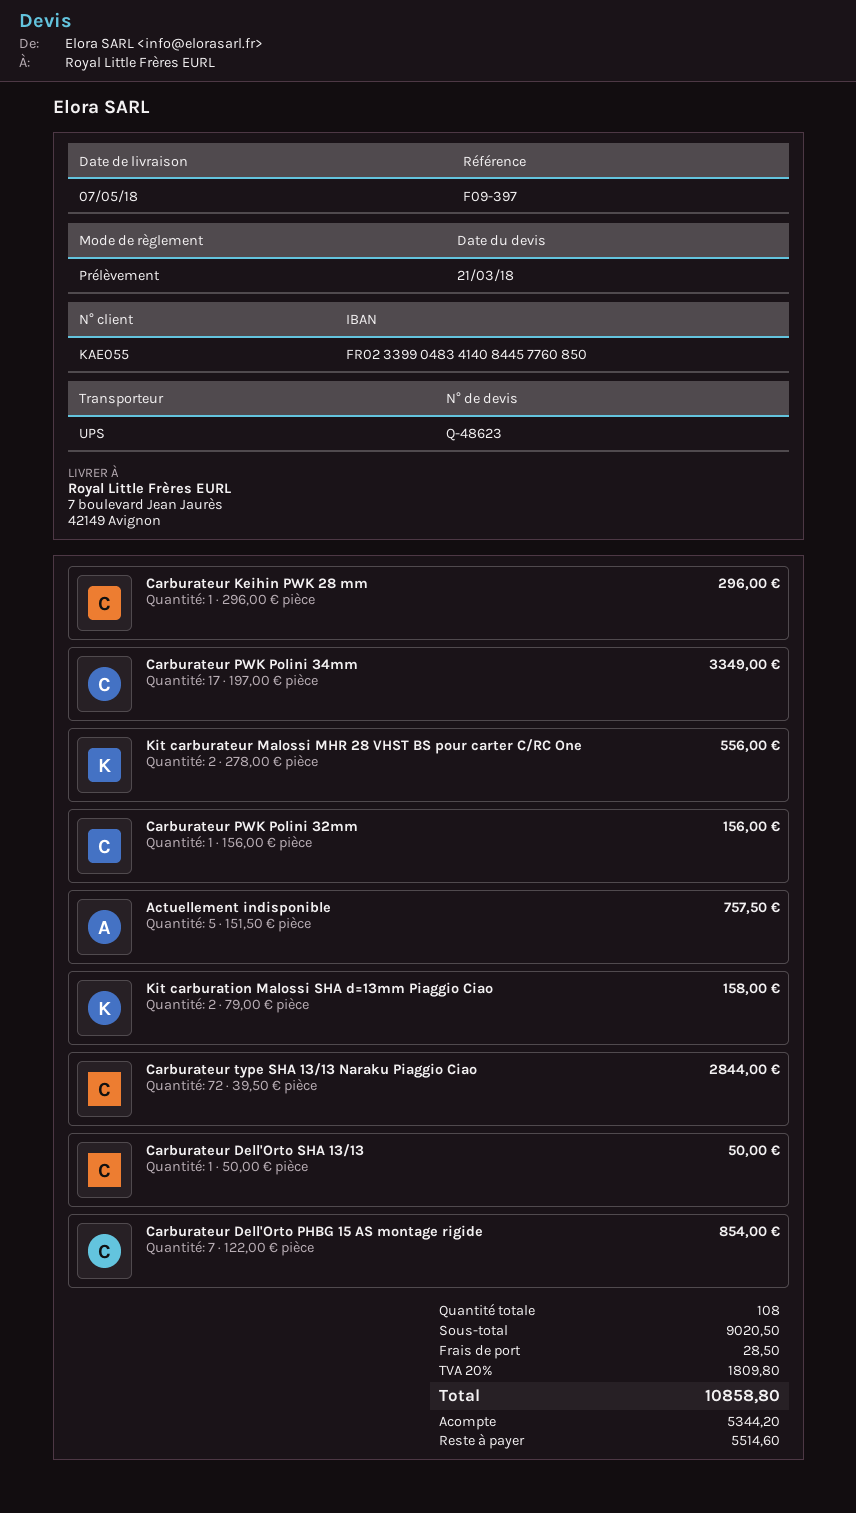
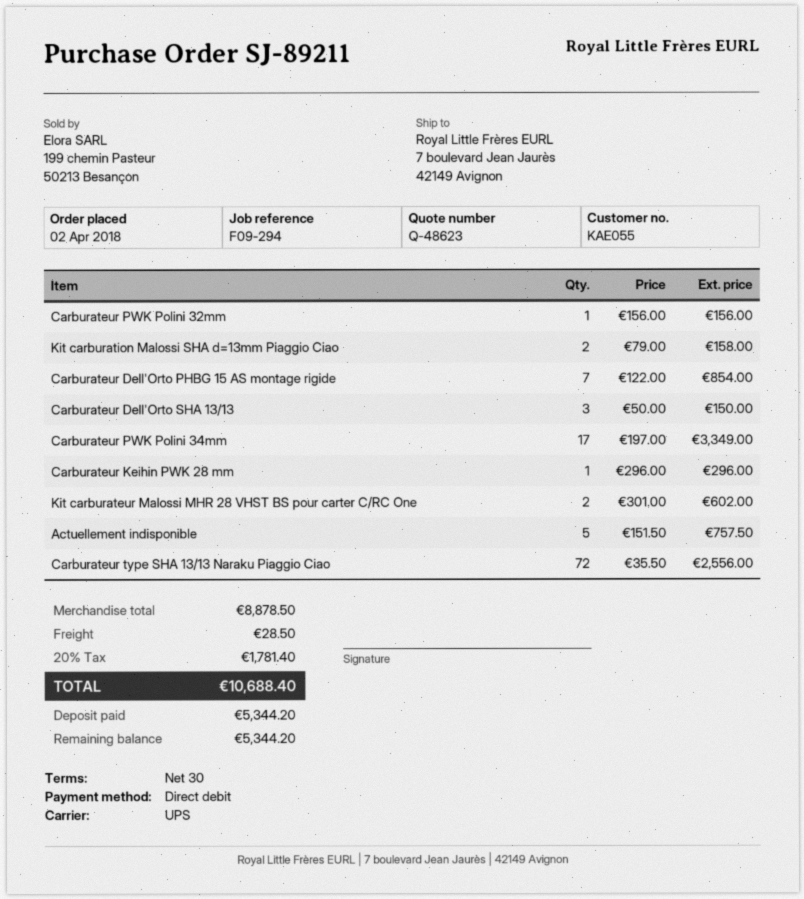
reference: F09-397 -> F09-294
Kit carburateur Malossi MHR 28 VHST BS pour carter C/RC One: 2 x 278.00 = 556.00 -> 2 x 301.00 = 602.00
Carburateur type SHA 13/13 Naraku Piaggio Ciao: 72 x 39.50 = 2844.00 -> 72 x 35.50 = 2556.00
Carburateur Dell'Orto SHA 13/13: 1 x 50.00 = 50.00 -> 3 x 50.00 = 150.00
subtotal: 9020.50 -> 8878.50
tax: 20% = 1809.80 -> 20% = 1781.40
total: 10858.80 -> 10688.40
balance: 5514.60 -> 5344.20

